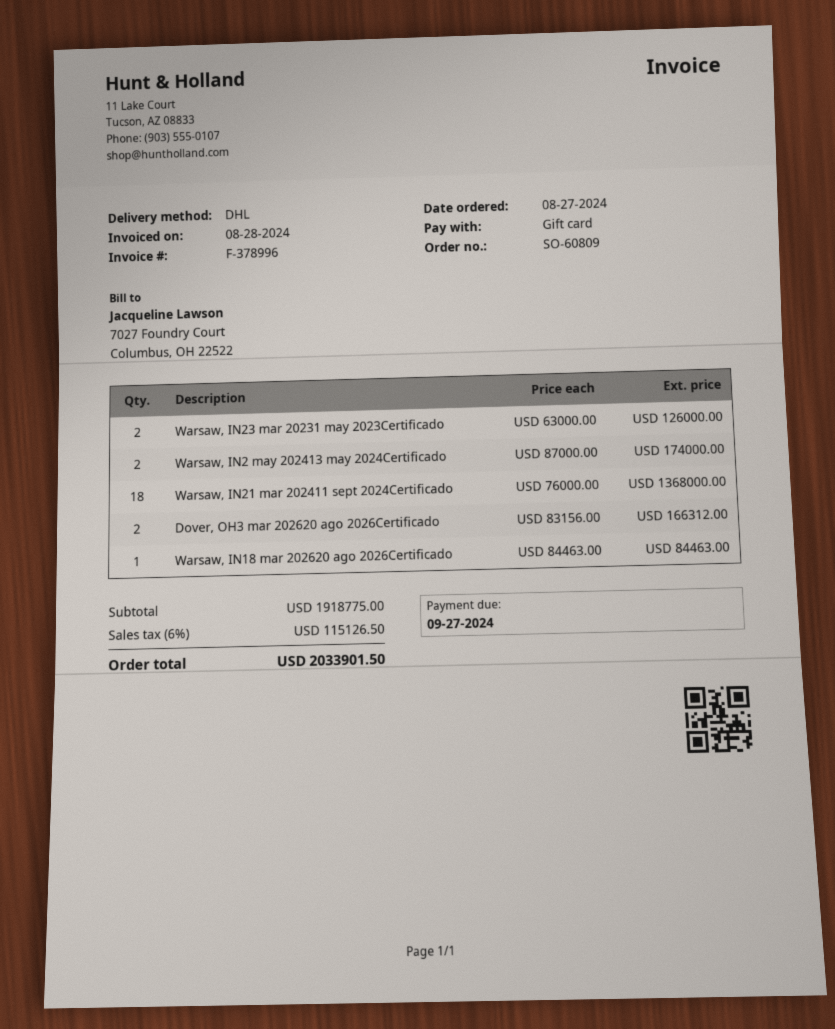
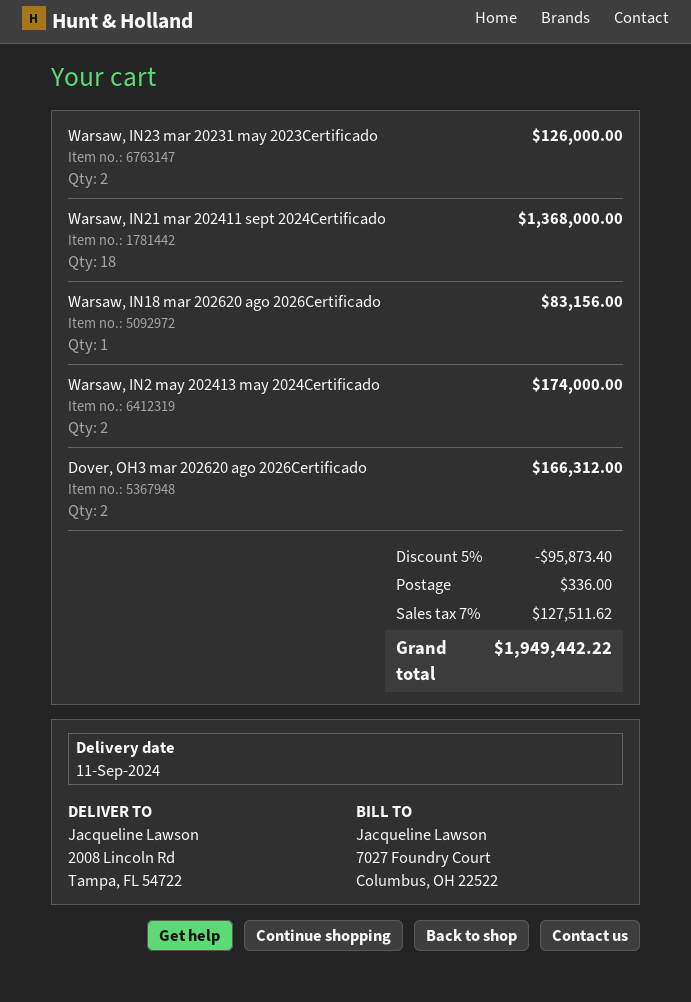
Warsaw, IN18 mar 202620 ago 2026Certificado: 1 for 84463.00 -> 1 for 83156.00
discount: none -> 5% = 95873.40
shipping: none -> 336.00
tax: 6% = 115126.50 -> 7% = 127511.62
total: 2033901.50 -> 1949442.22

